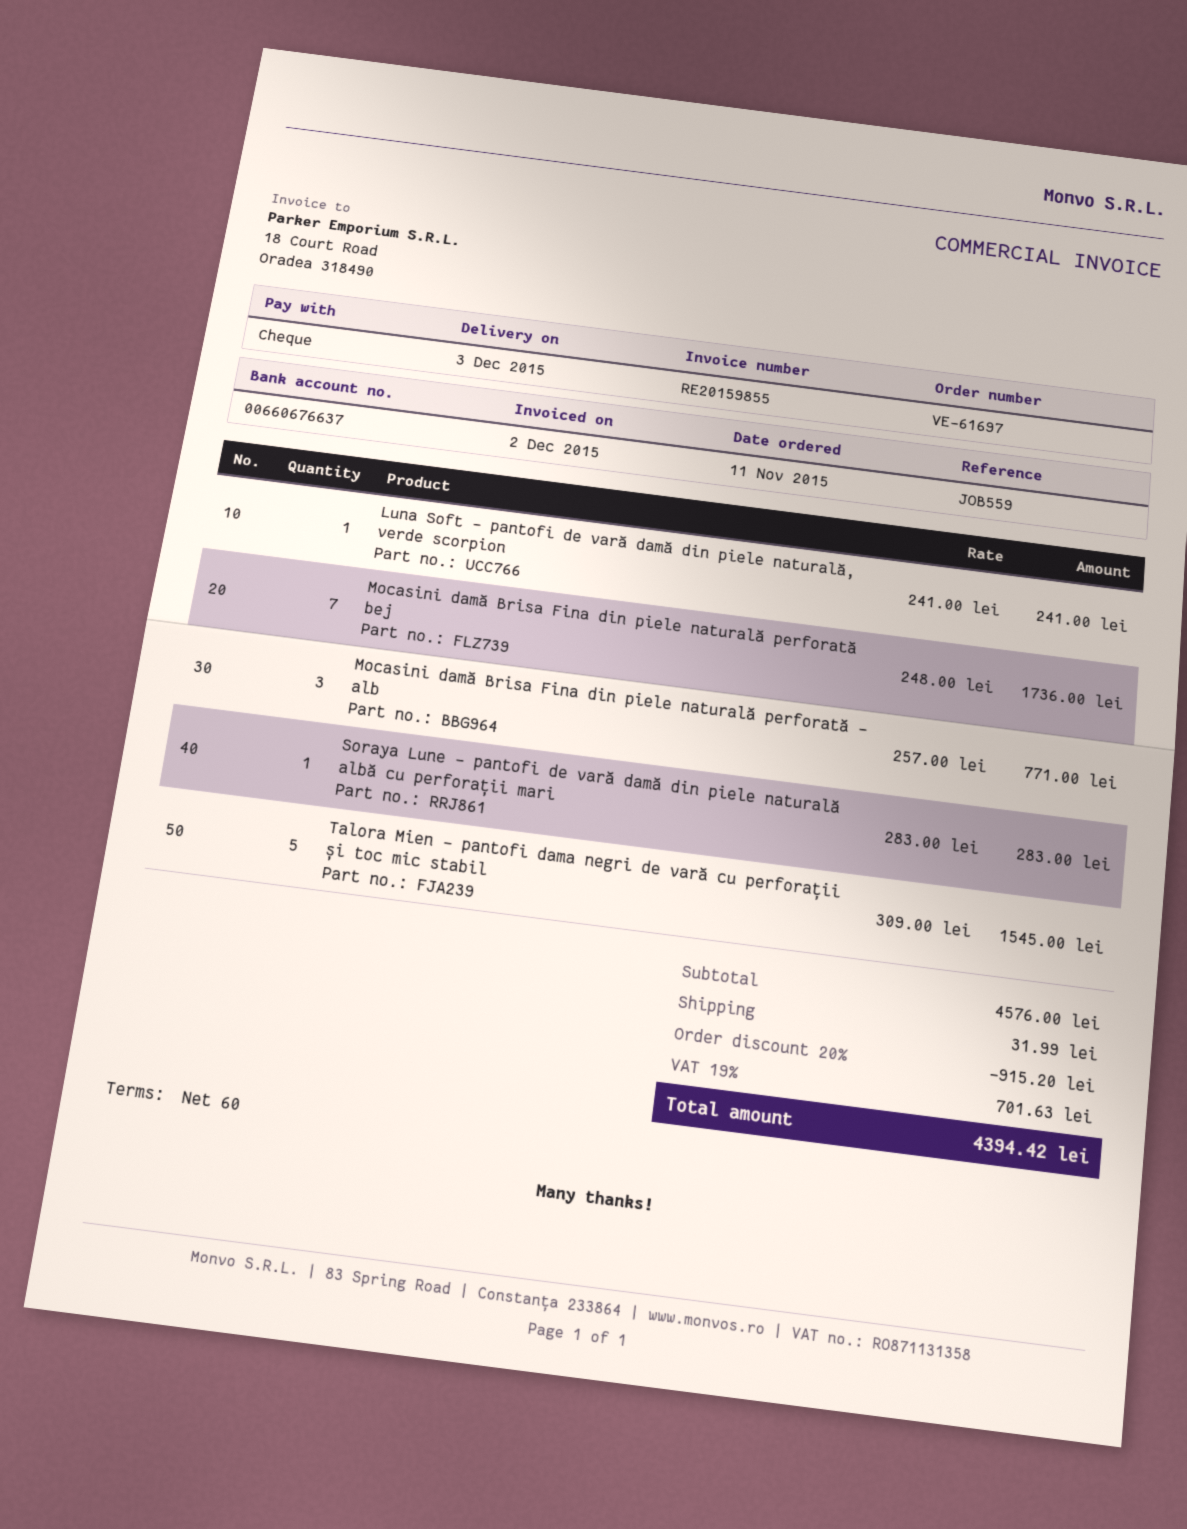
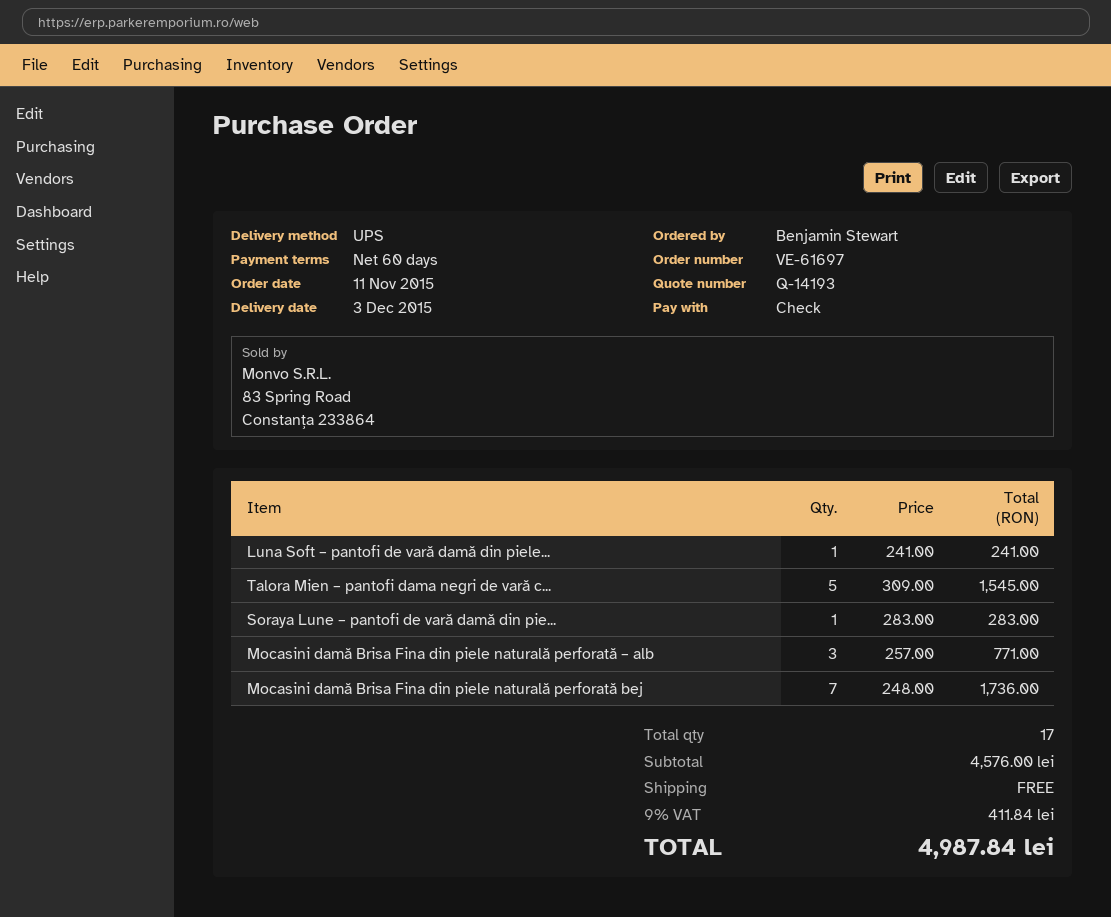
discount: 20% = 915.20 -> none
shipping: 31.99 -> 0.00
tax: 19% = 701.63 -> 9% = 411.84
total: 4394.42 -> 4987.84

